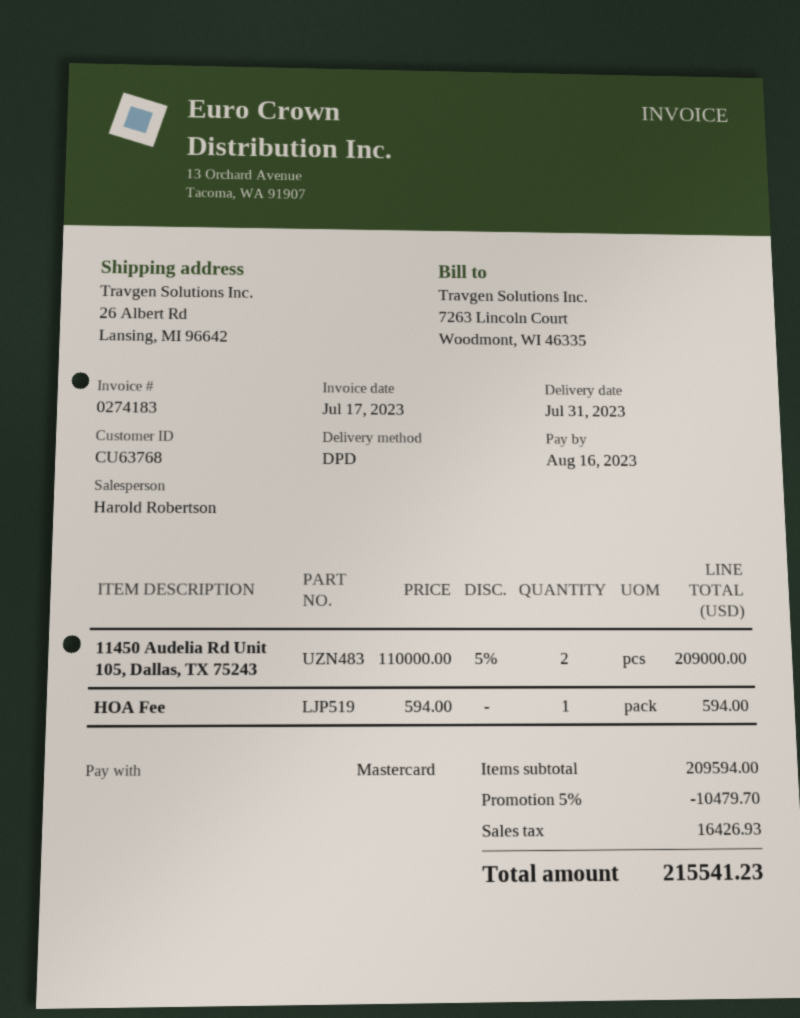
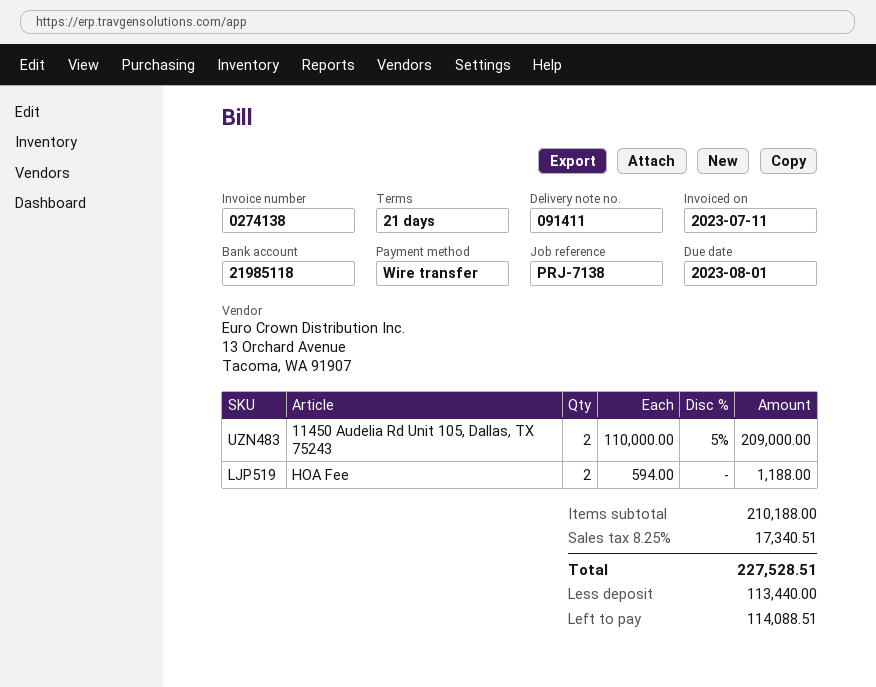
invoice number: 0274183 -> 0274138
invoice date: 2023-07-17 -> 2023-07-11
due date: 2023-08-16 -> 2023-08-01
payment method: Mastercard -> bank transfer
HOA Fee: 1 x 594.00 = 594.00 -> 2 x 594.00 = 1188.00
subtotal: 209594.00 -> 210188.00
discount: 5% = 10479.70 -> none
tax: 16426.93 -> 17340.51
total: 215541.23 -> 227528.51

